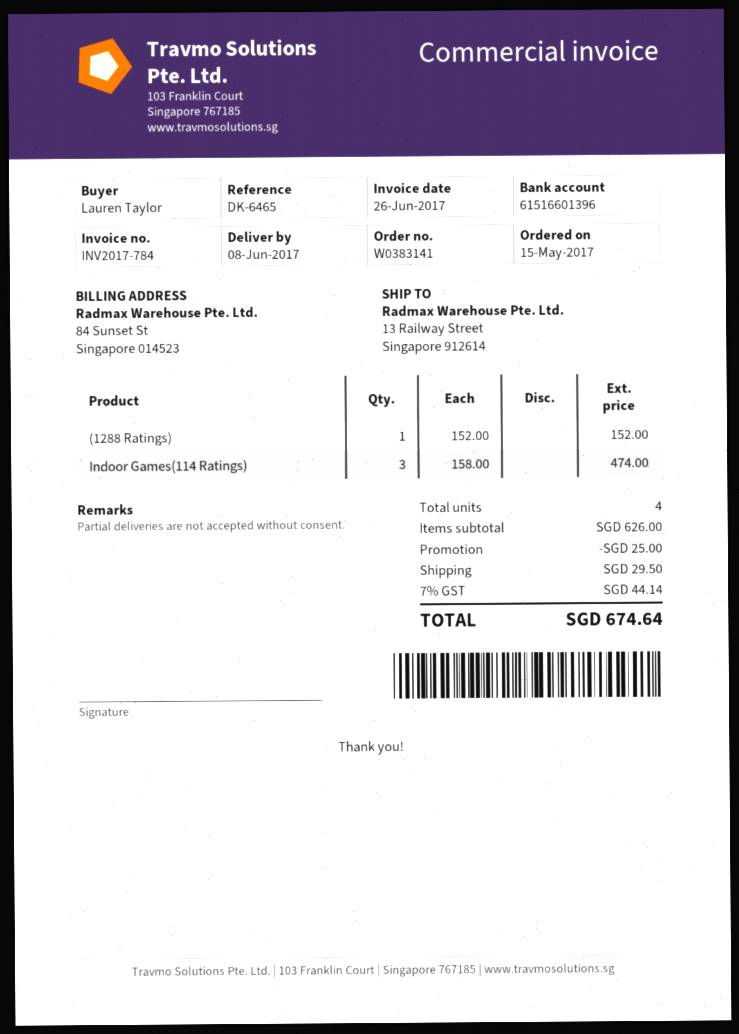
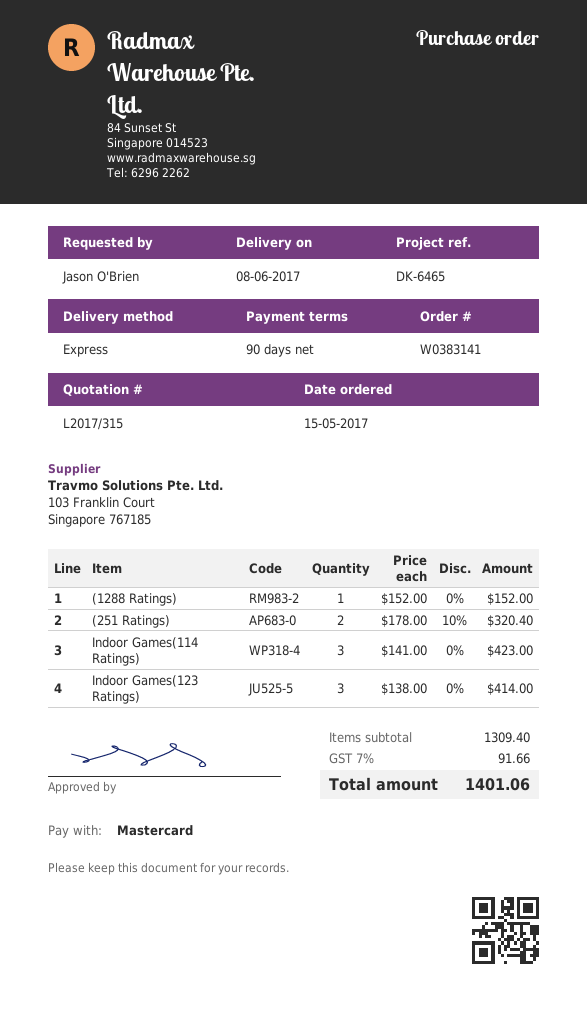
ordered by: Lauren Taylor -> Jason O'Brien
Indoor Games(114 Ratings): 3 x 158.00 = 474.00 -> 3 x 141.00 = 423.00
(251 Ratings): none -> 2 x 178.00 - 10% = 320.40
Indoor Games(123 Ratings): none -> 3 x 138.00 = 414.00
subtotal: 626.00 -> 1309.40
discount: 25.00 -> none
shipping: 29.50 -> none
tax: 7% = 44.14 -> 7% = 91.66
total: 674.64 -> 1401.06

